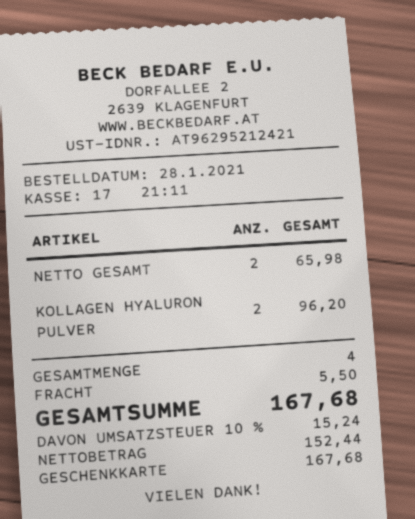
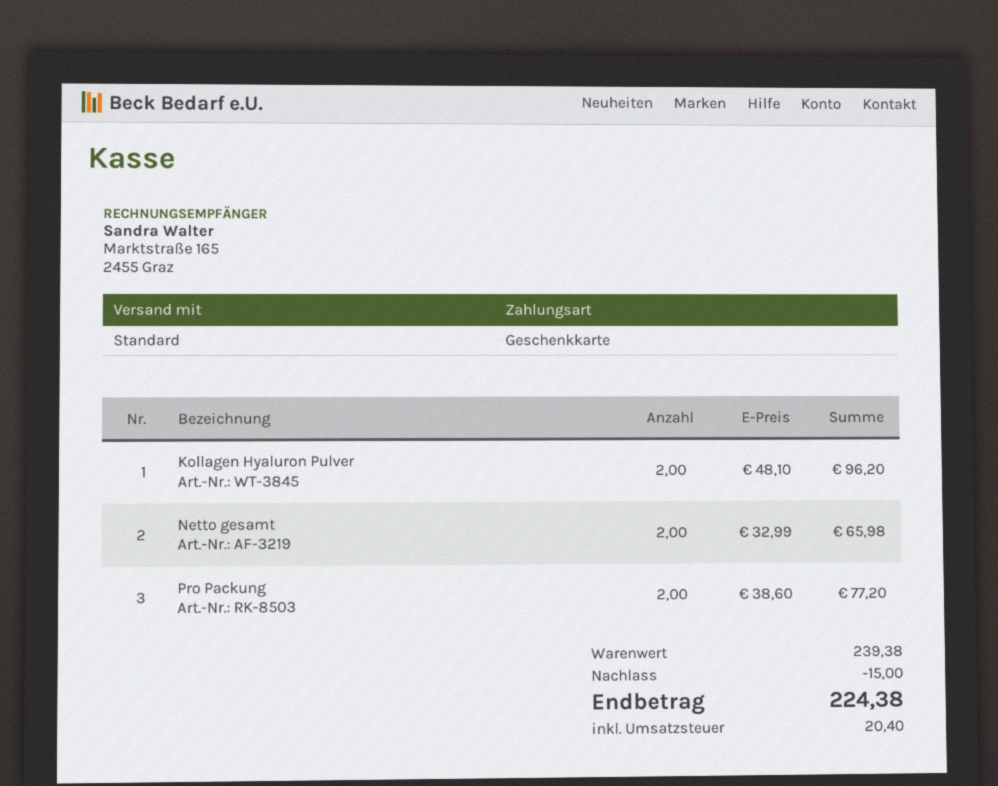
Pro Packung: none -> 2 for 77.20
discount: none -> 15.00
shipping: 5.50 -> none
tax: 15.24 -> 20.40
total: 167.68 -> 224.38

